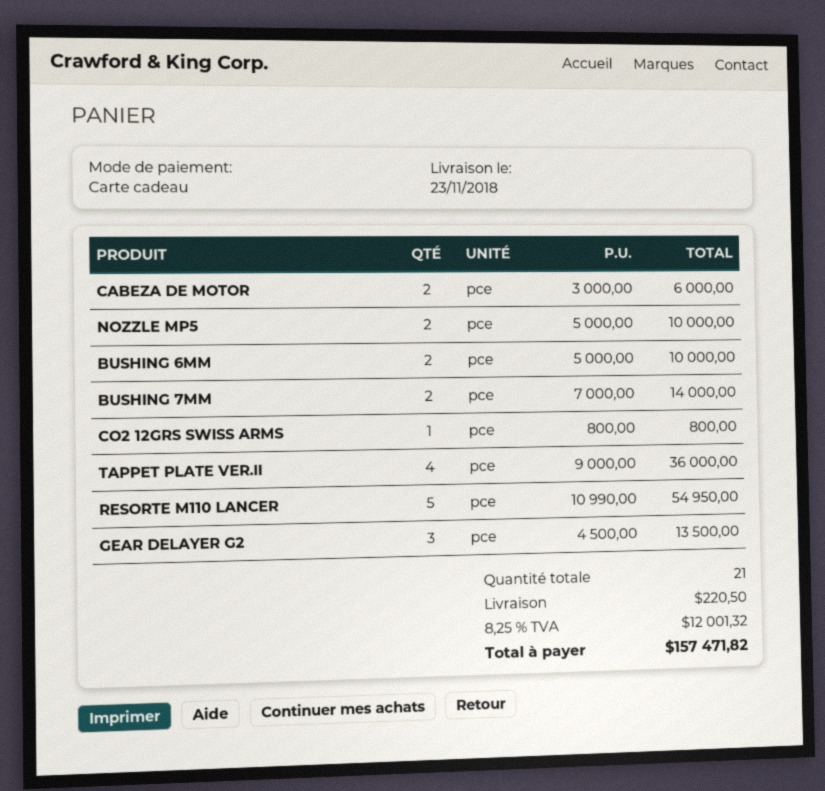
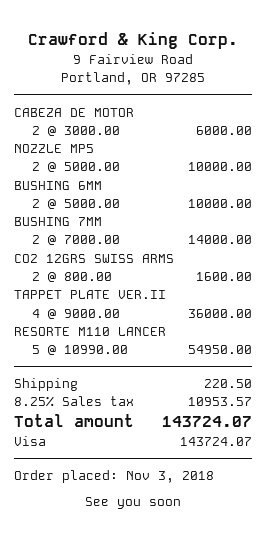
payment method: gift card -> Visa
CO2 12GRS SWISS ARMS: 1 x 800.00 = 800.00 -> 2 x 800.00 = 1600.00
GEAR DELAYER G2: 3 x 4500.00 = 13500.00 -> none
tax: 8.25% = 12001.32 -> 8.25% = 10953.57
total: 157471.82 -> 143724.07

